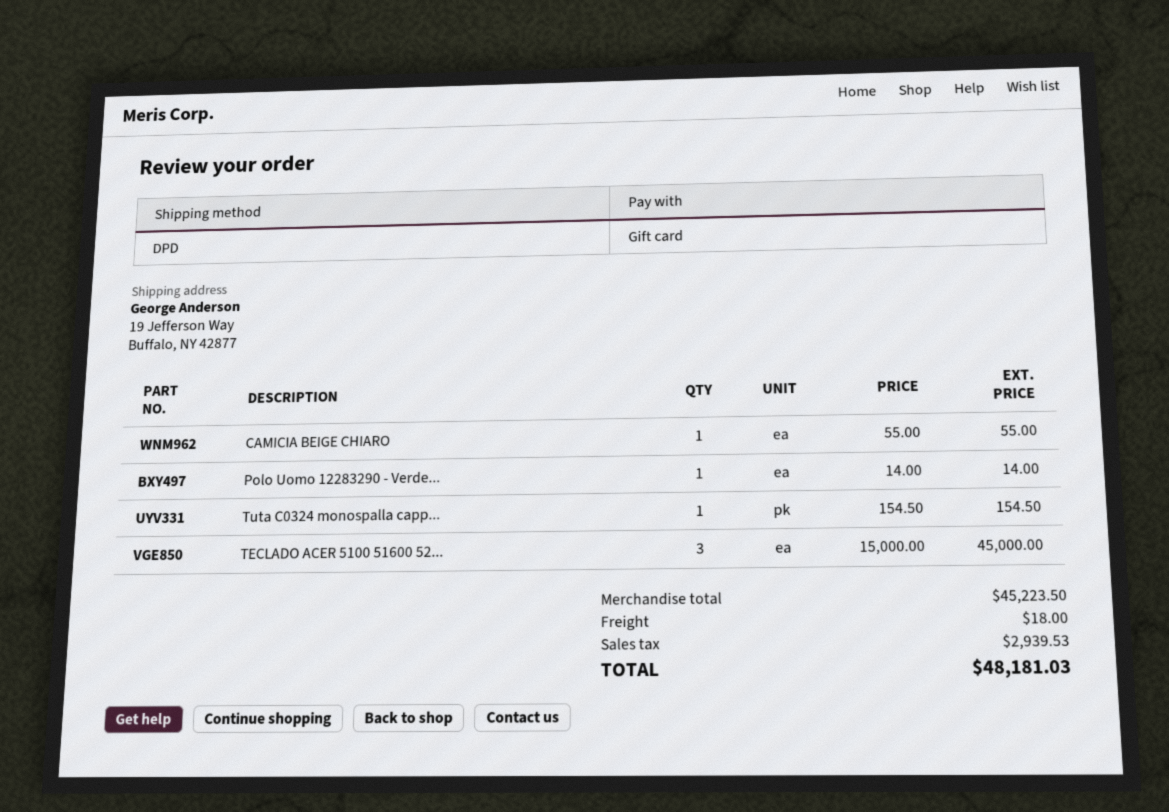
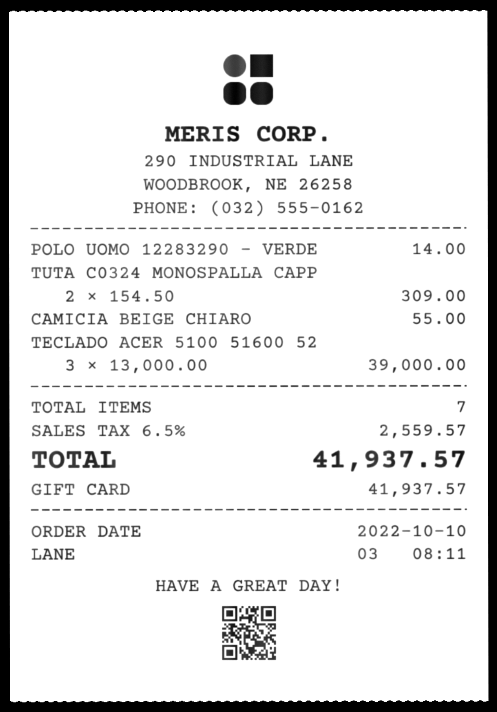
Tuta C0324 monospalla capp...: 1 x 154.50 = 154.50 -> 2 x 154.50 = 309.00
TECLADO ACER 5100 51600 52...: 3 x 15000.00 = 45000.00 -> 3 x 13000.00 = 39000.00
shipping: 18.00 -> none
tax: 2939.53 -> 2559.57
total: 48181.03 -> 41937.57

